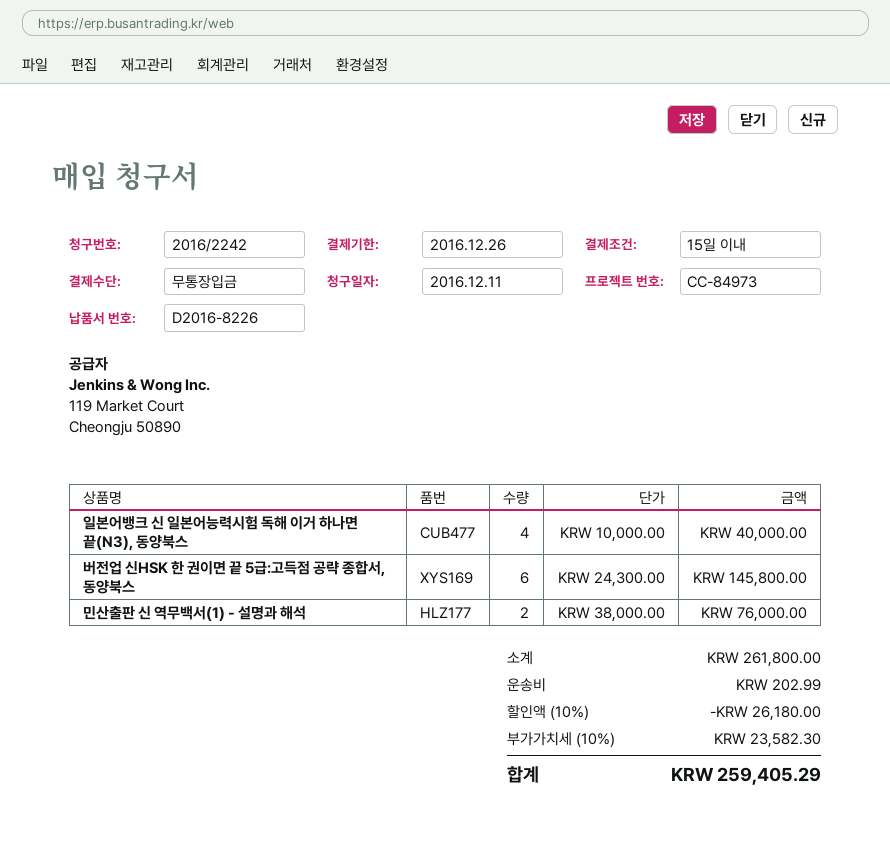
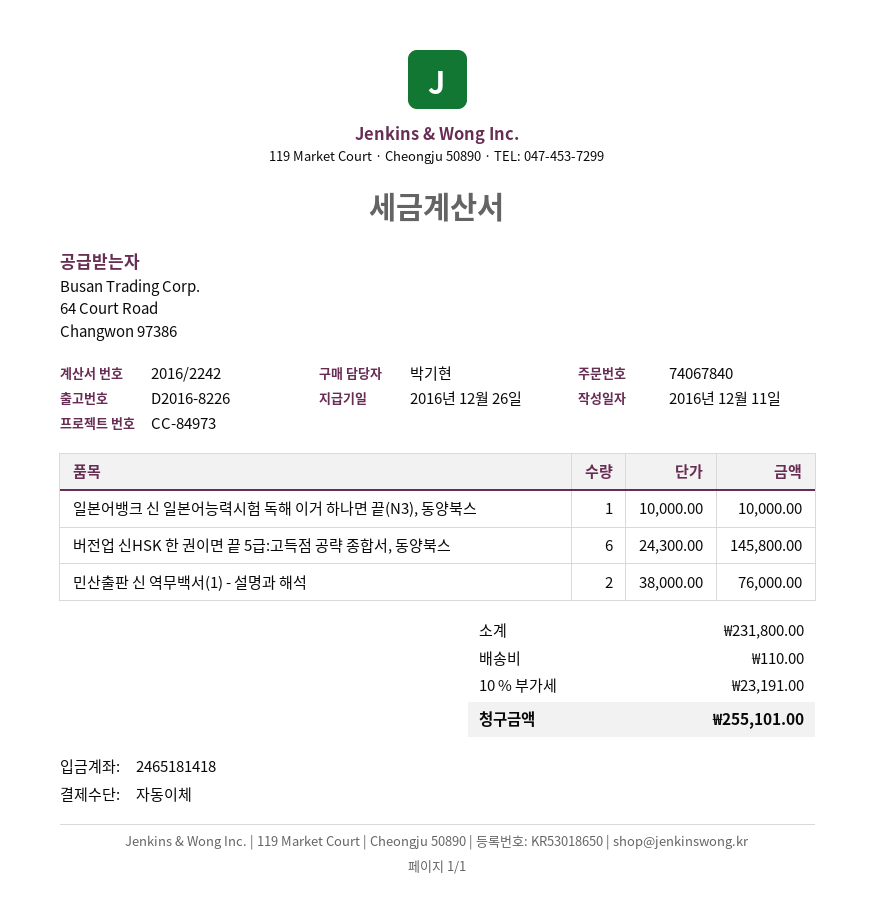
payment method: bank transfer -> direct debit
일본어뱅크 신 일본어능력시험 독해 이거 하나면 끝(N3), 동양북스: 4 x 10000.00 = 40000.00 -> 1 x 10000.00 = 10000.00
subtotal: 261800.00 -> 231800.00
discount: 10% = 26180.00 -> none
shipping: 202.99 -> 110.00
tax: 10% = 23582.30 -> 10% = 23191.00
total: 259405.29 -> 255101.00

